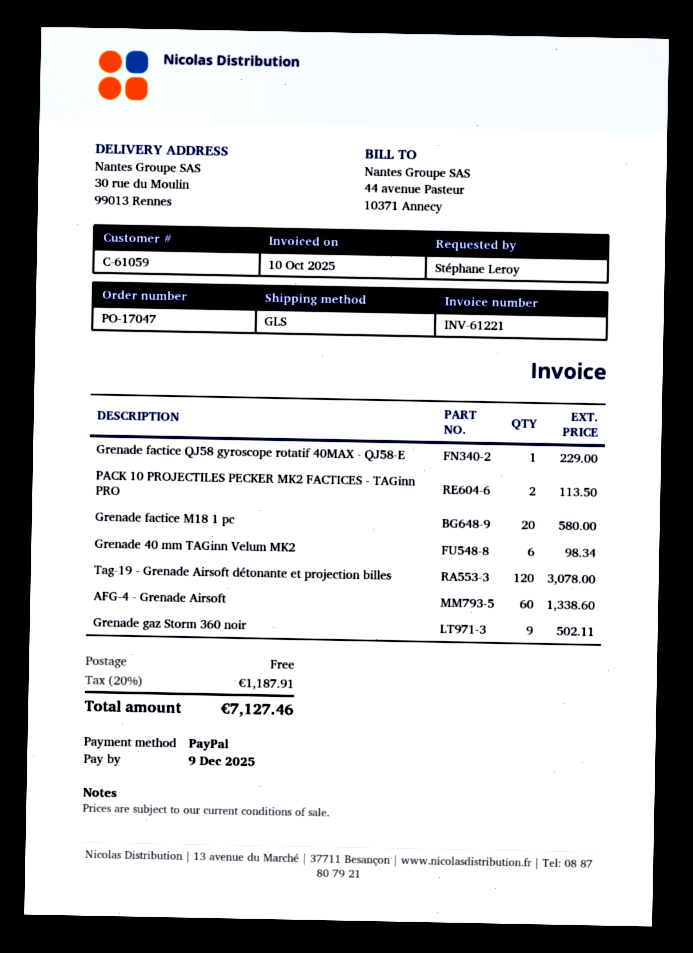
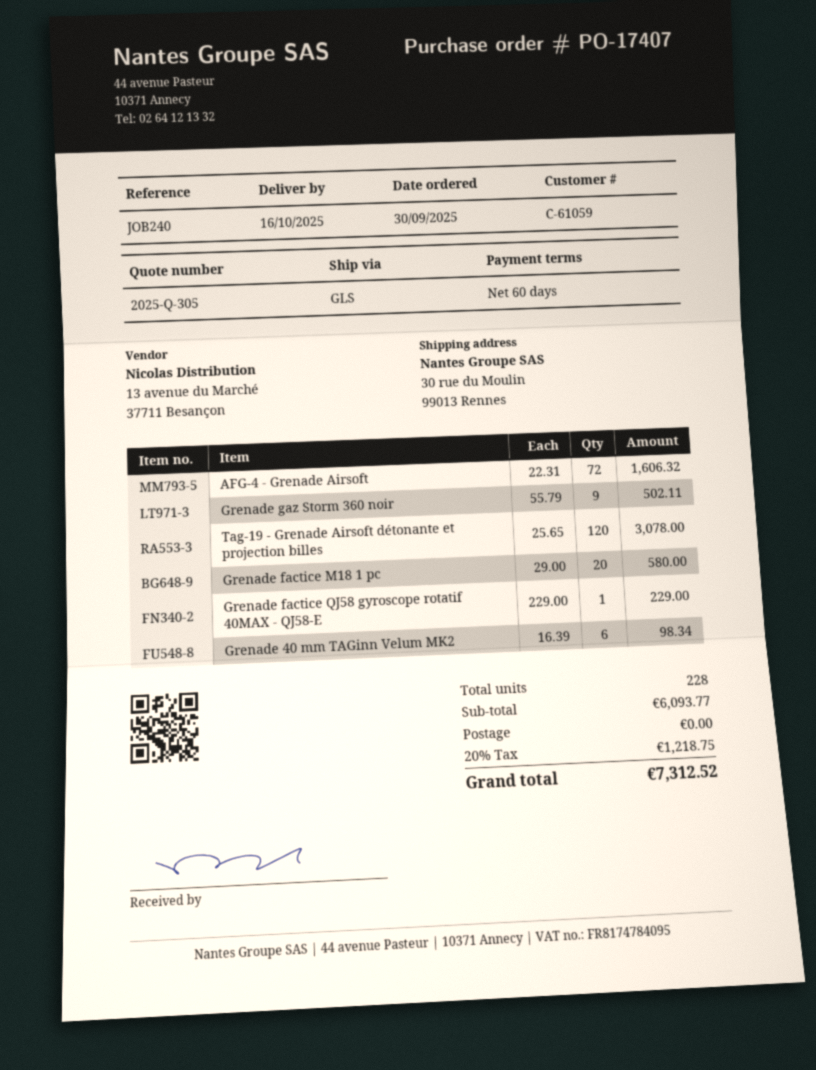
order number: PO-17047 -> PO-17407
PACK 10 PROJECTILES PECKER MK2 FACTICES - TAGinn PRO: 2 for 113.50 -> none
AFG-4 - Grenade Airsoft: 60 for 1338.60 -> 72 for 1606.32
tax: 20% = 1187.91 -> 20% = 1218.75
total: 7127.46 -> 7312.52

